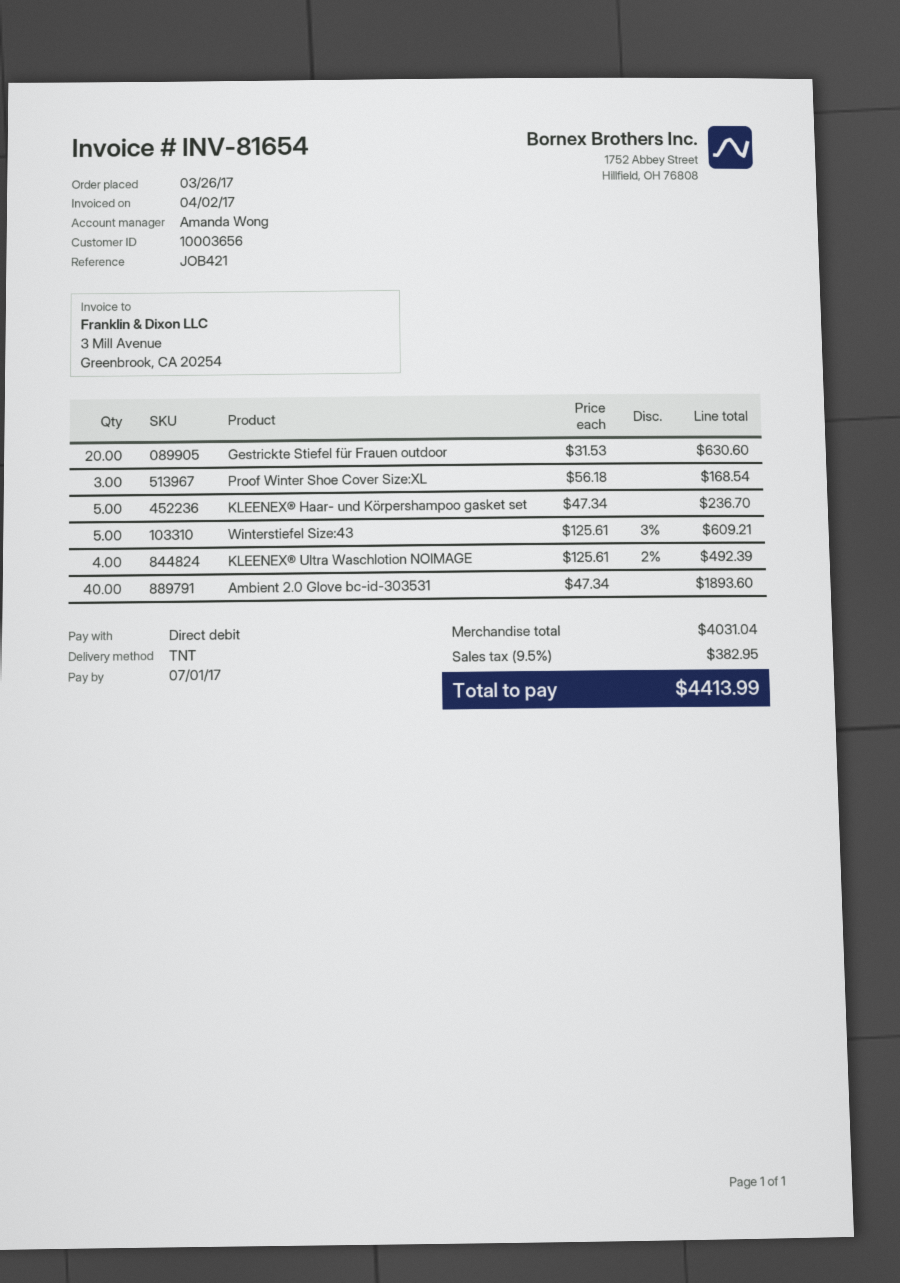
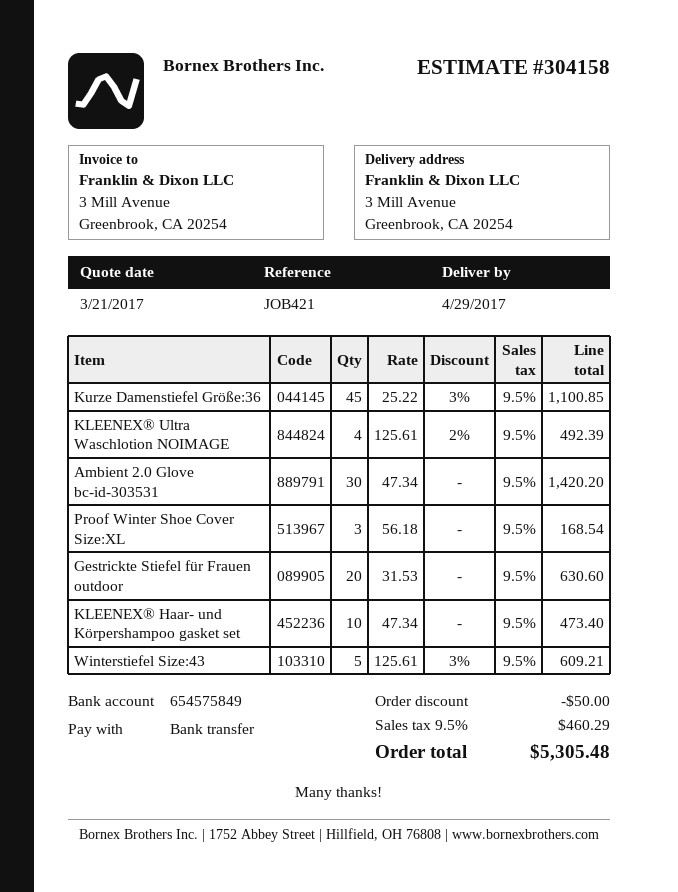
payment method: direct debit -> bank transfer
KLEENEX® Haar- und Körpershampoo gasket set: 5 x 47.34 = 236.70 -> 10 x 47.34 = 473.40
Ambient 2.0 Glove bc-id-303531: 40 x 47.34 = 1893.60 -> 30 x 47.34 = 1420.20
Kurze Damenstiefel Größe:36: none -> 45 x 25.22 - 3% = 1100.85
discount: none -> 50.00
tax: 9.5% = 382.95 -> 9.5% = 460.29
total: 4413.99 -> 5305.48

